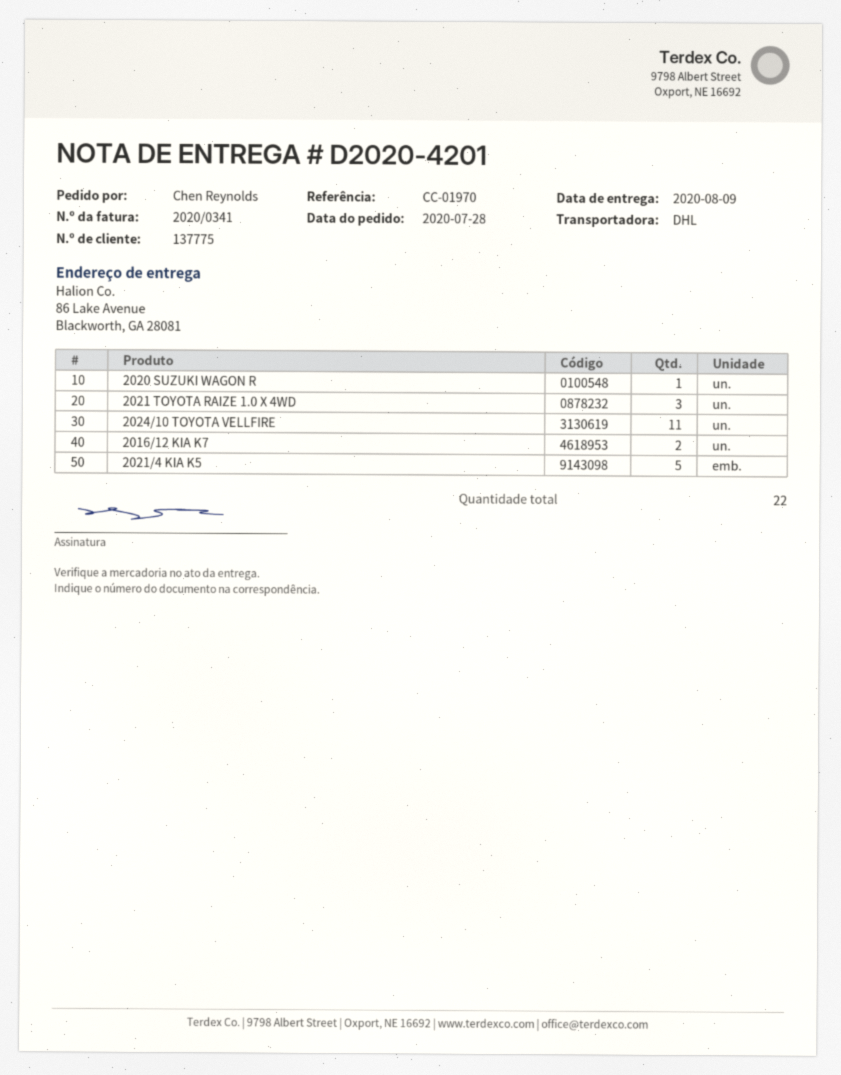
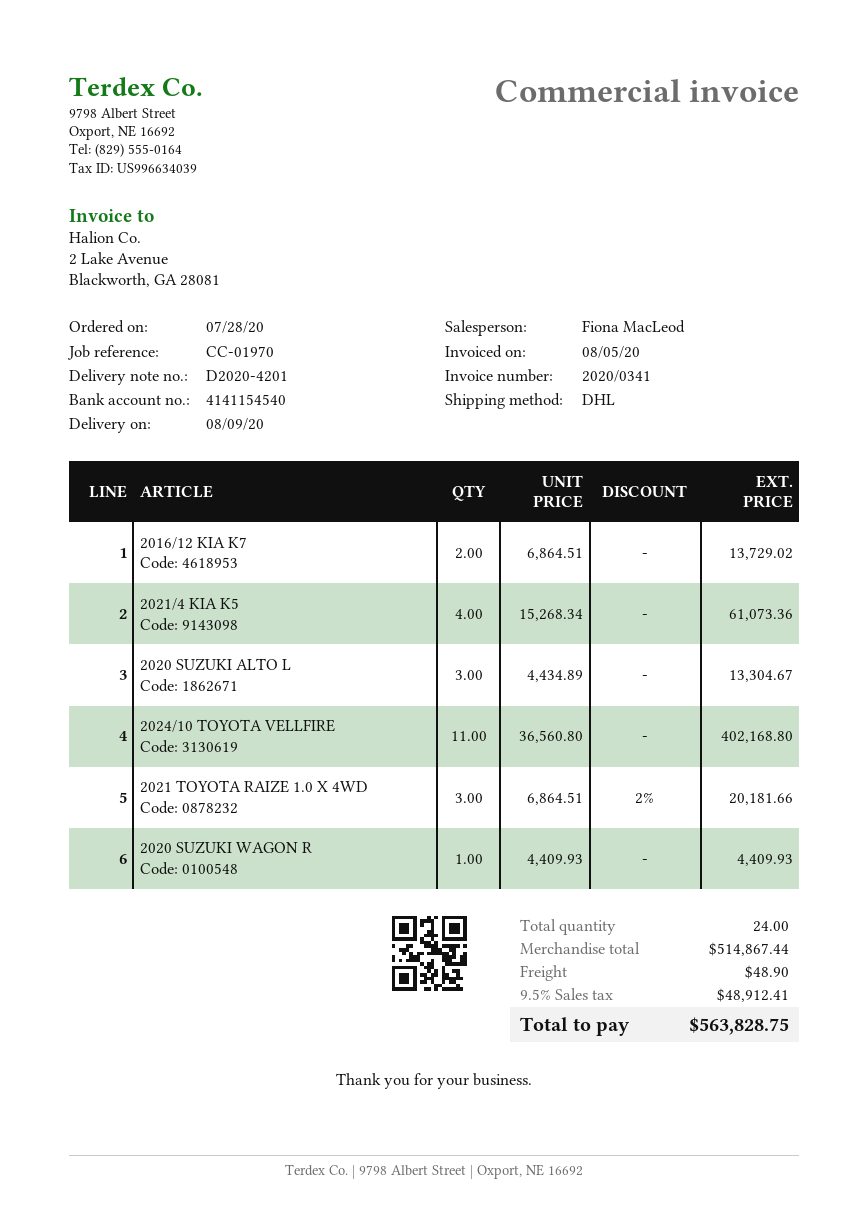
2021/4 KIA K5: 5 -> 4
2020 SUZUKI ALTO L: none -> 3
total quantity: 22 -> 24

